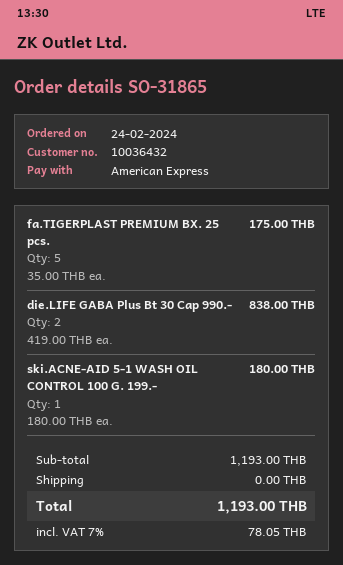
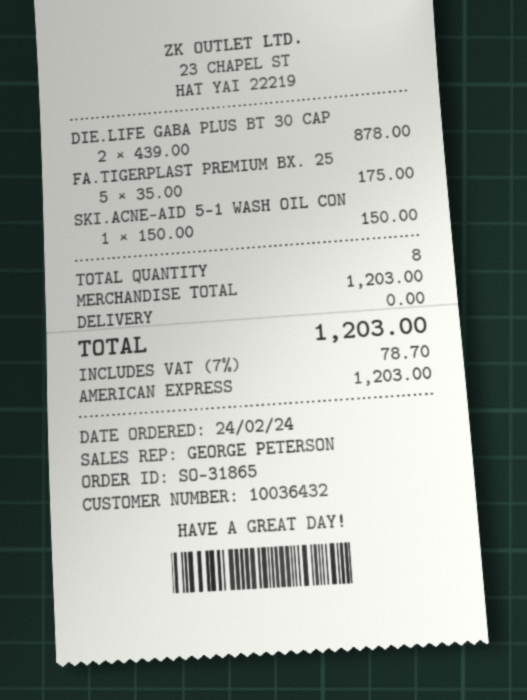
die.LIFE GABA Plus Bt 30 Cap 990.-: 2 x 419.00 = 838.00 -> 2 x 439.00 = 878.00
ski.ACNE-AID 5-1 WASH OIL CONTROL 100 G. 199.-: 1 x 180.00 = 180.00 -> 1 x 150.00 = 150.00
subtotal: 1193.00 -> 1203.00
tax: 7% = 78.05 -> 7% = 78.70
total: 1193.00 -> 1203.00

